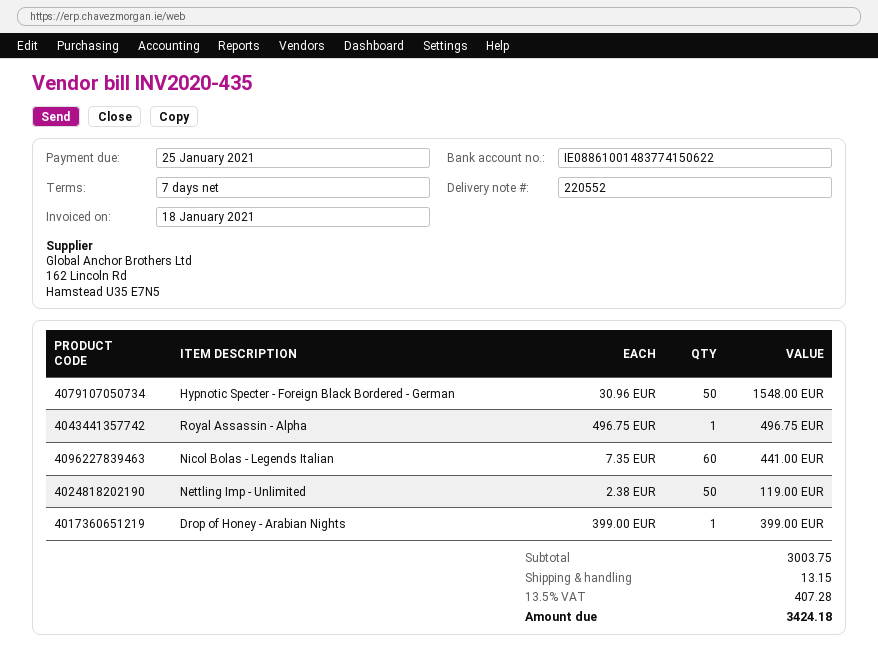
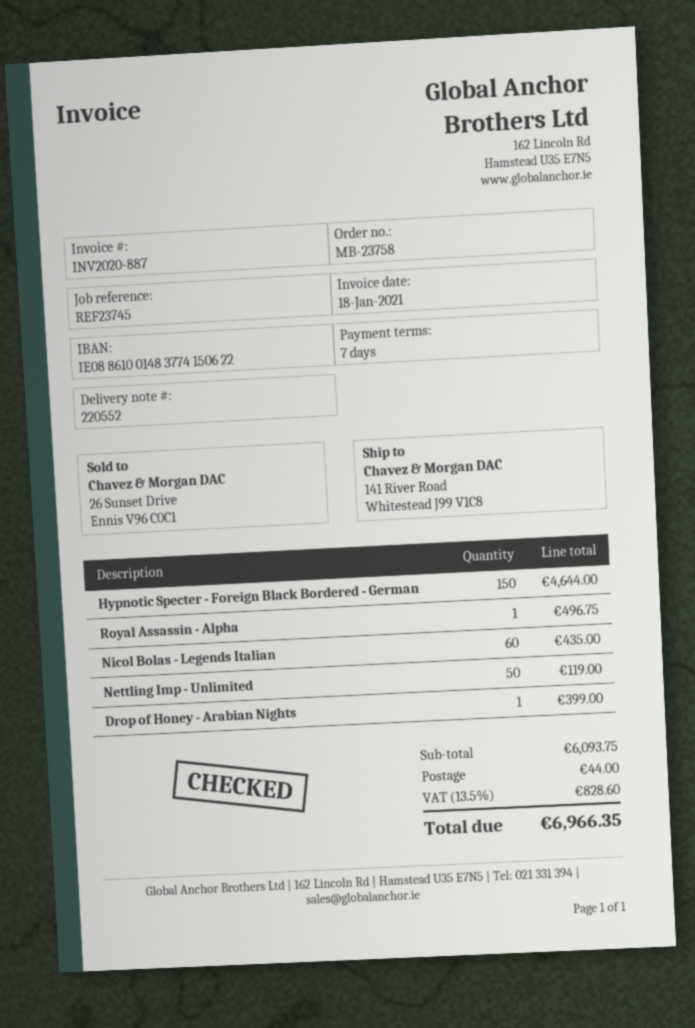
invoice number: INV2020-435 -> INV2020-887
Hypnotic Specter - Foreign Black Bordered - German: 50 for 1548.00 -> 150 for 4644.00
Nicol Bolas - Legends Italian: 60 for 441.00 -> 60 for 435.00
subtotal: 3003.75 -> 6093.75
shipping: 13.15 -> 44.00
tax: 13.5% = 407.28 -> 13.5% = 828.60
total: 3424.18 -> 6966.35

